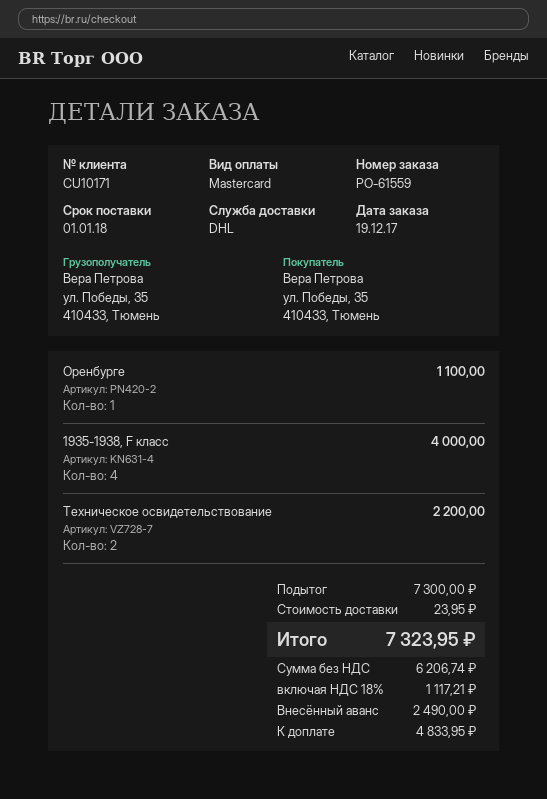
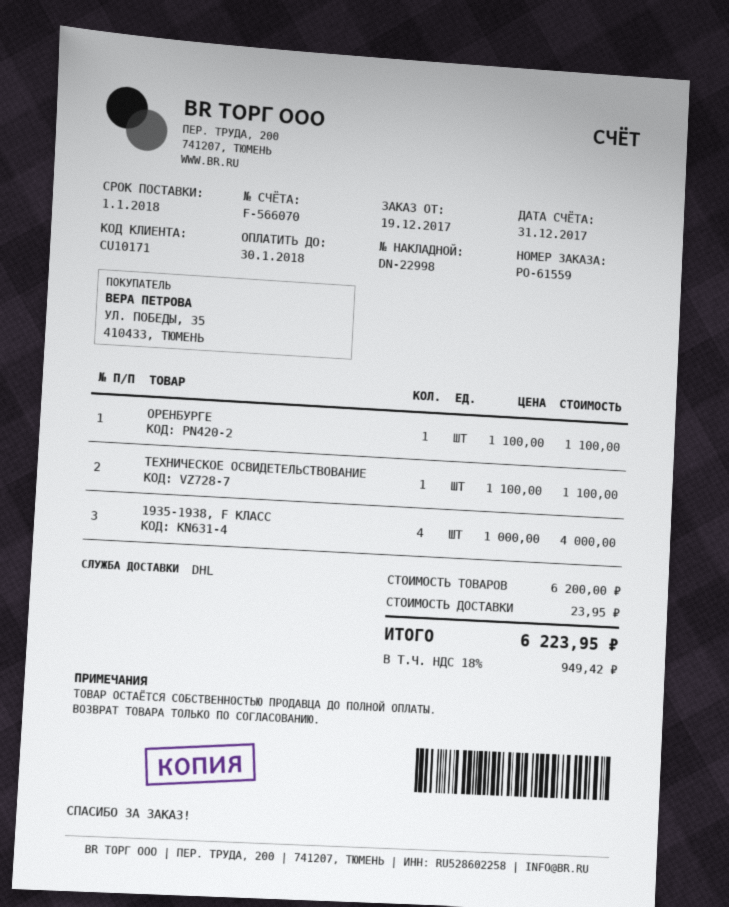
Техническое освидетельствование: 2 for 2200.00 -> 1 for 1100.00
subtotal: 7300.00 -> 6200.00
tax: 18% = 1117.21 -> 18% = 949.42
total: 7323.95 -> 6223.95

